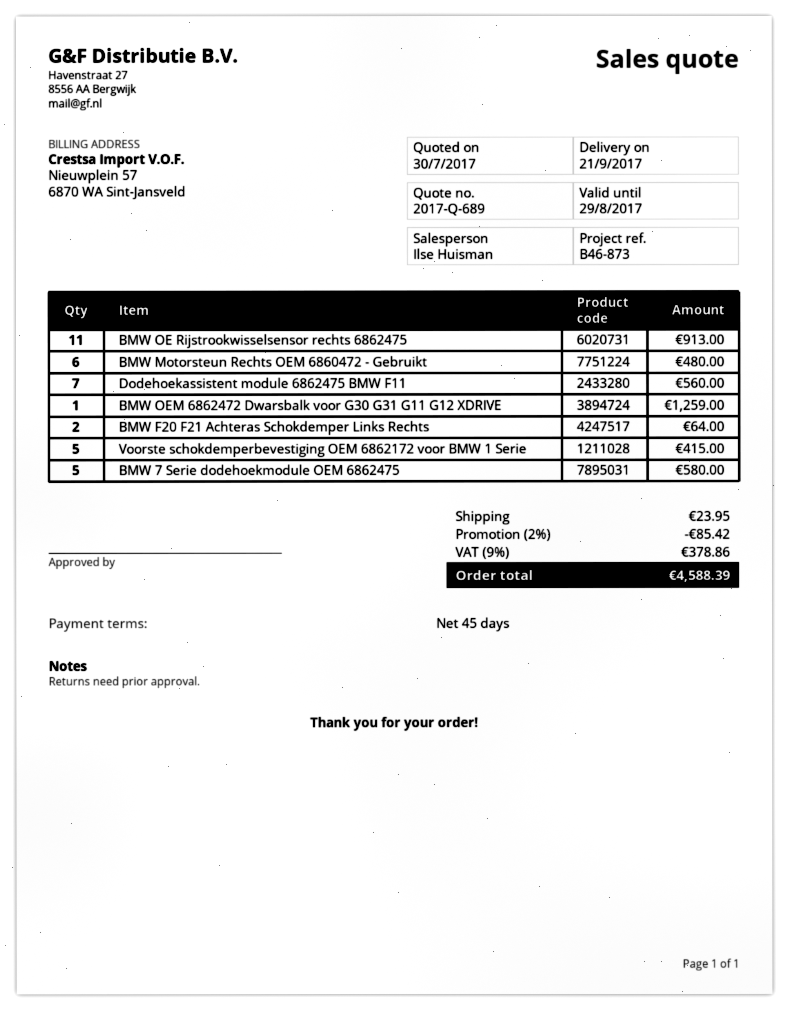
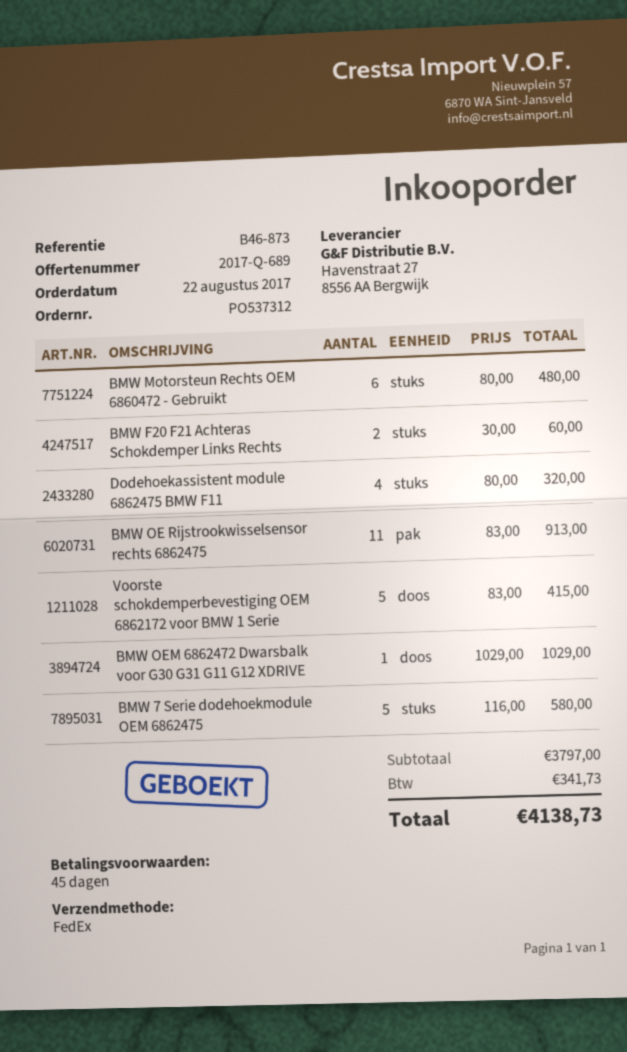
Dodehoekassistent module 6862475 BMW F11: 7 for 560.00 -> 4 for 320.00
BMW OEM 6862472 Dwarsbalk voor G30 G31 G11 G12 XDRIVE: 1 for 1259.00 -> 1 for 1029.00
BMW F20 F21 Achteras Schokdemper Links Rechts: 2 for 64.00 -> 2 for 60.00
discount: 2% = 85.42 -> none
shipping: 23.95 -> none
tax: 378.86 -> 341.73
total: 4588.39 -> 4138.73

